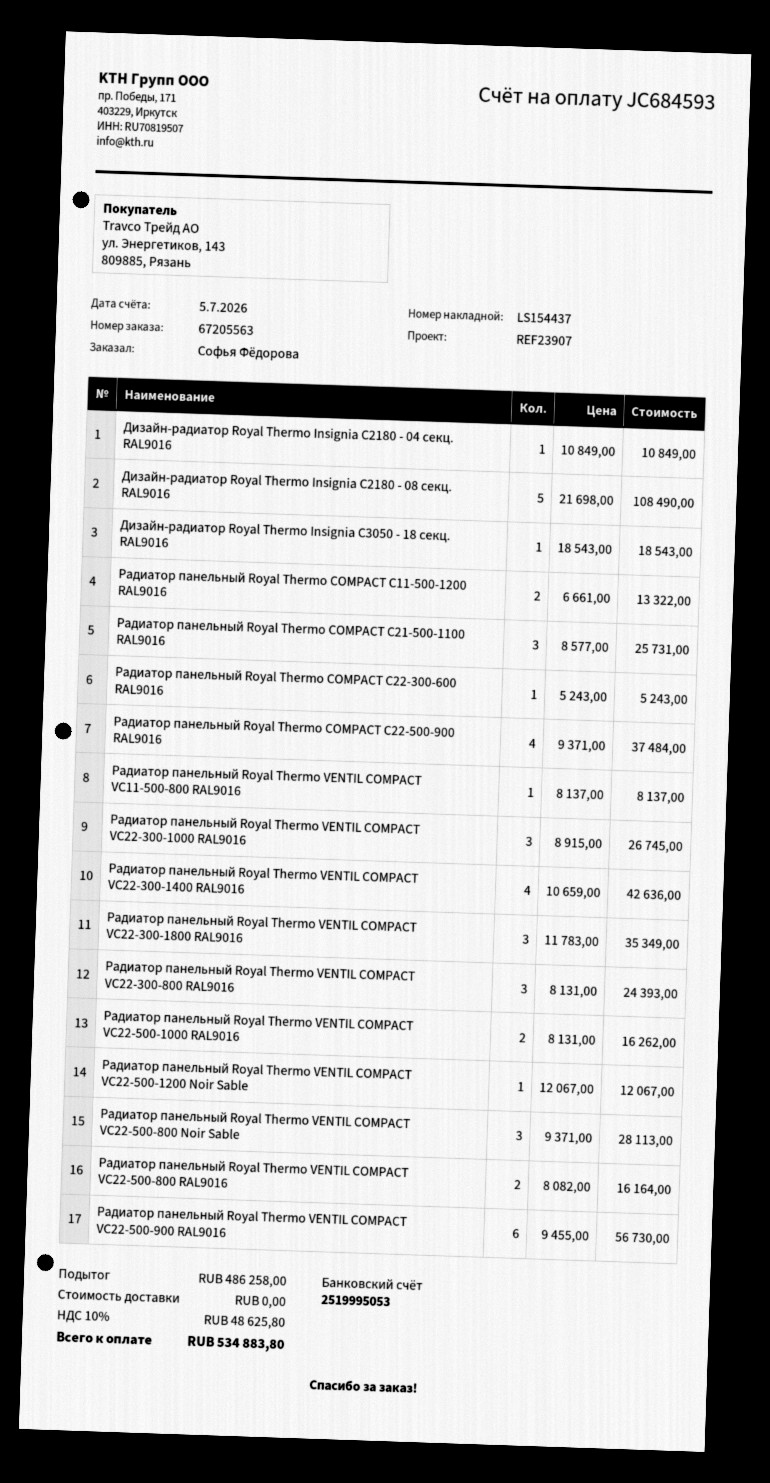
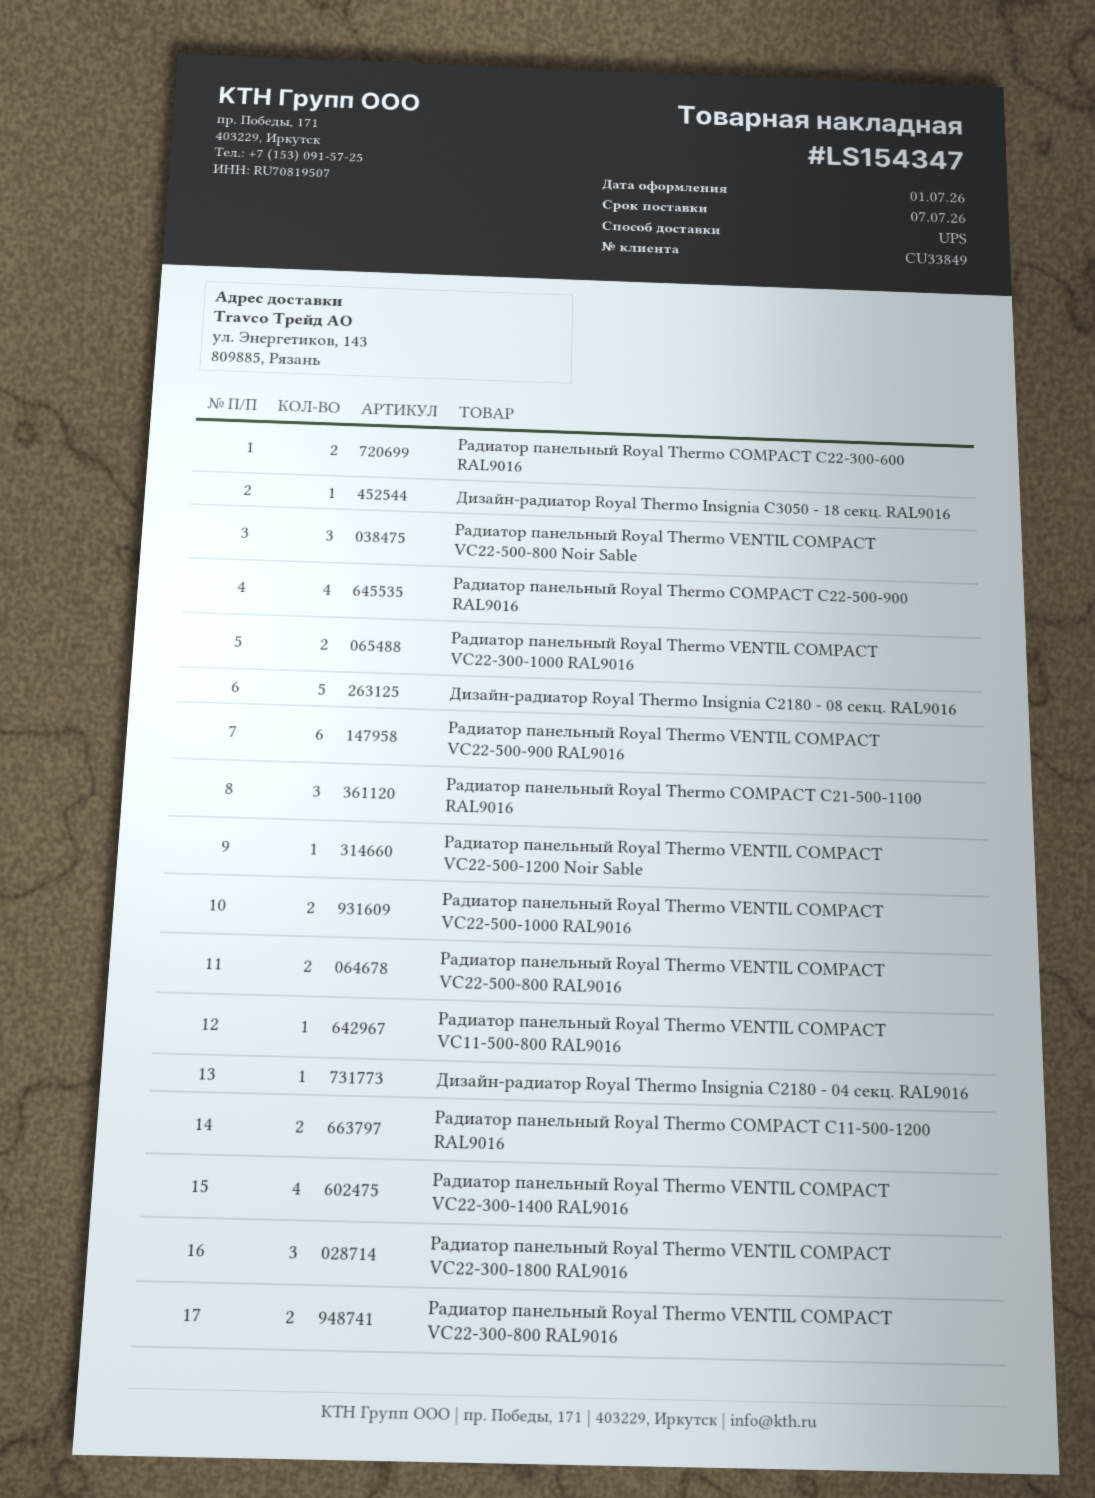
delivery note number: LS154437 -> LS154347
Радиатор панельный Royal Thermo COMPACT C22-300-600 RAL9016: 1 -> 2
Радиатор панельный Royal Thermo VENTIL COMPACT VC22-300-1000 RAL9016: 3 -> 2
Радиатор панельный Royal Thermo VENTIL COMPACT VC22-300-800 RAL9016: 3 -> 2

